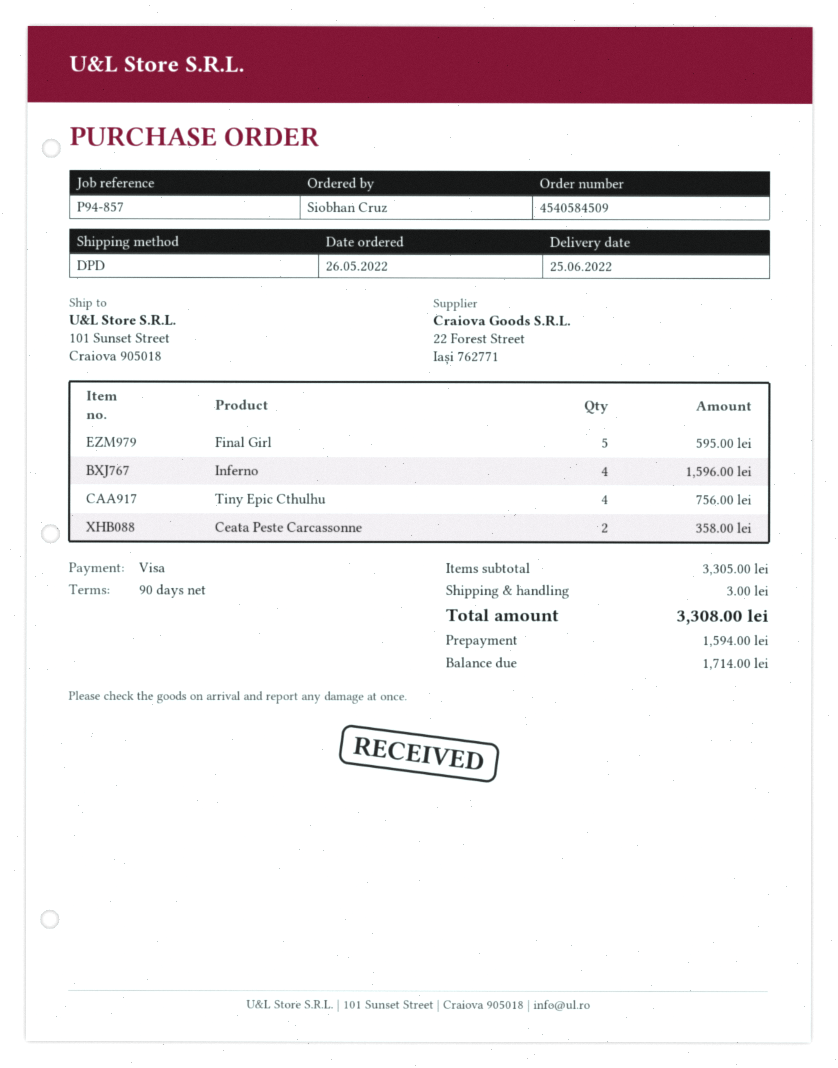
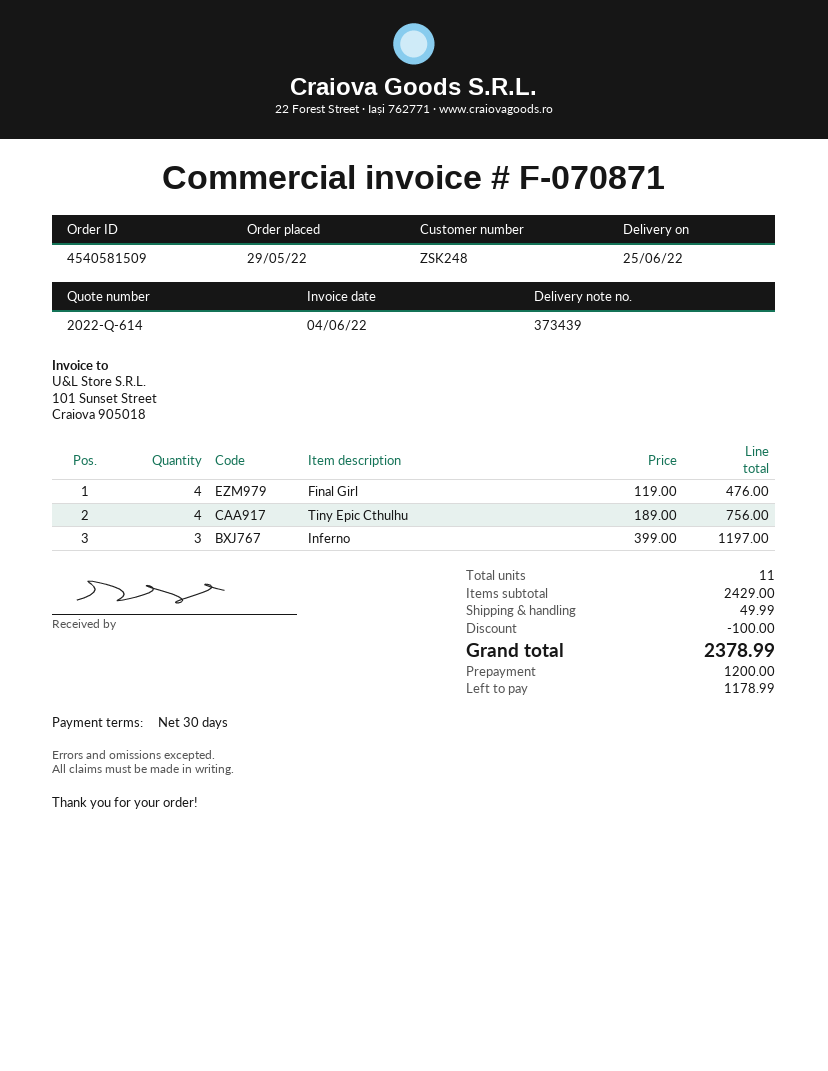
order number: 4540584509 -> 4540581509
order date: 2022-05-26 -> 2022-05-29
payment terms: 90 days -> 30 days
Final Girl: 5 for 595.00 -> 4 for 476.00
Inferno: 4 for 1596.00 -> 3 for 1197.00
Ceata Peste Carcassonne: 2 for 358.00 -> none
subtotal: 3305.00 -> 2429.00
discount: none -> 100.00
shipping: 3.00 -> 49.99
total: 3308.00 -> 2378.99
deposit: 1594.00 -> 1200.00
balance: 1714.00 -> 1178.99

